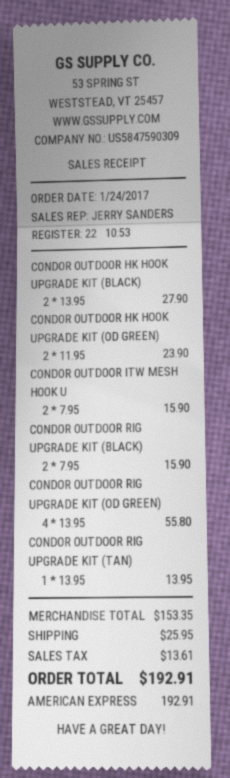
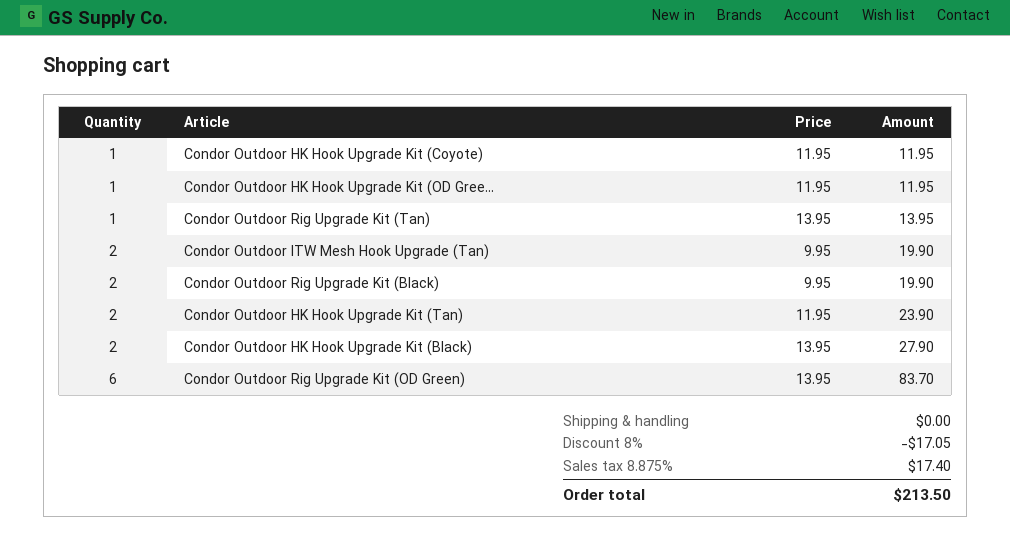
CONDOR OUTDOOR HK HOOK UPGRADE KIT (OD GREEN): 2 x 11.95 = 23.90 -> 1 x 11.95 = 11.95
CONDOR OUTDOOR ITW MESH HOOK U: 2 x 7.95 = 15.90 -> 2 x 9.95 = 19.90
CONDOR OUTDOOR RIG UPGRADE KIT (BLACK): 2 x 7.95 = 15.90 -> 2 x 9.95 = 19.90
CONDOR OUTDOOR RIG UPGRADE KIT (OD GREEN): 4 x 13.95 = 55.80 -> 6 x 13.95 = 83.70
Condor Outdoor HK Hook Upgrade Kit (Coyote): none -> 1 x 11.95 = 11.95
Condor Outdoor HK Hook Upgrade Kit (Tan): none -> 2 x 11.95 = 23.90
discount: none -> 8% = 17.05
shipping: 25.95 -> 0.00
tax: 13.61 -> 17.40
total: 192.91 -> 213.50

